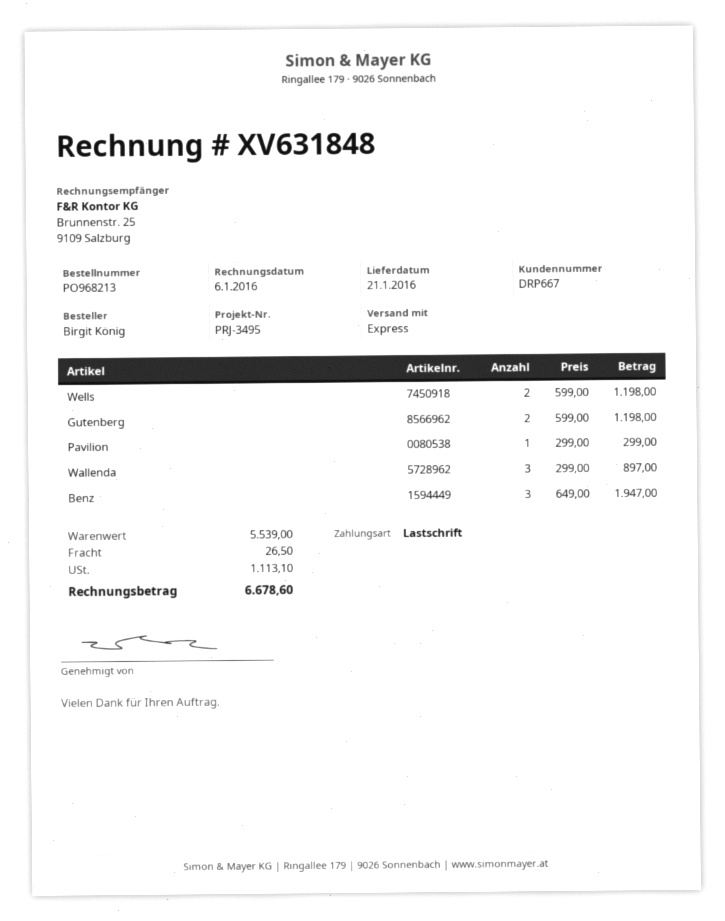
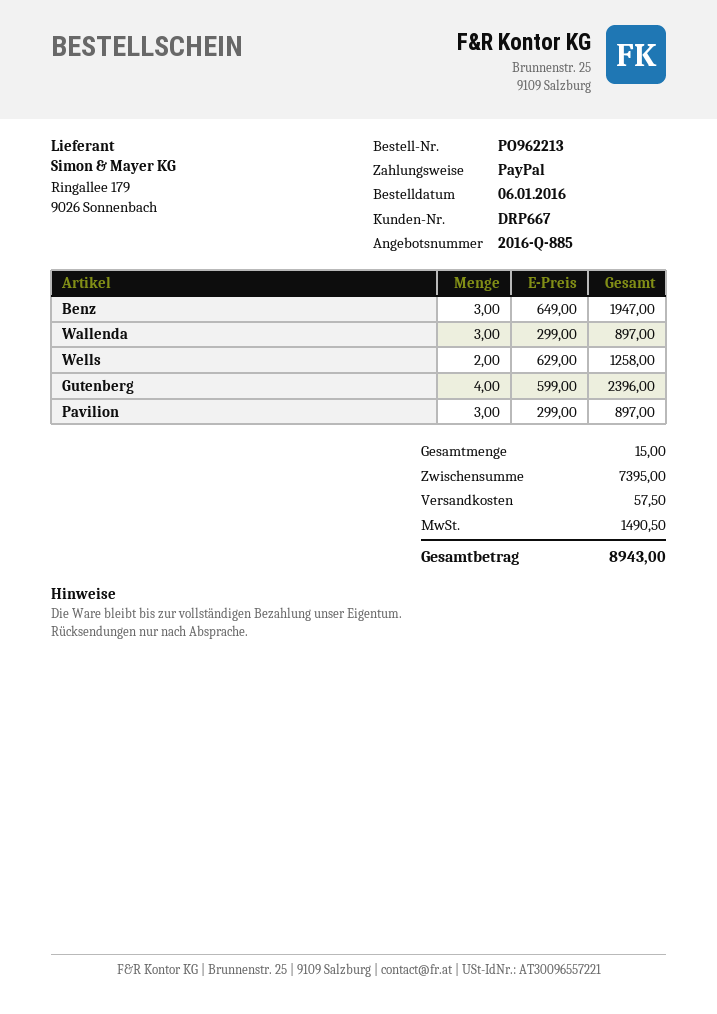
order number: PO968213 -> PO962213
payment method: direct debit -> PayPal
Wells: 2 x 599.00 = 1198.00 -> 2 x 629.00 = 1258.00
Gutenberg: 2 x 599.00 = 1198.00 -> 4 x 599.00 = 2396.00
Pavilion: 1 x 299.00 = 299.00 -> 3 x 299.00 = 897.00
subtotal: 5539.00 -> 7395.00
shipping: 26.50 -> 57.50
tax: 1113.10 -> 1490.50
total: 6678.60 -> 8943.00

